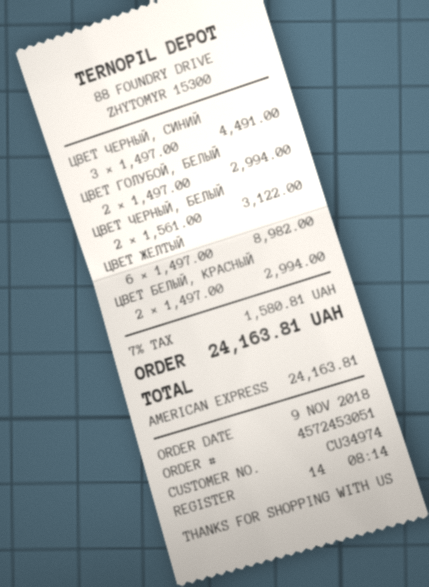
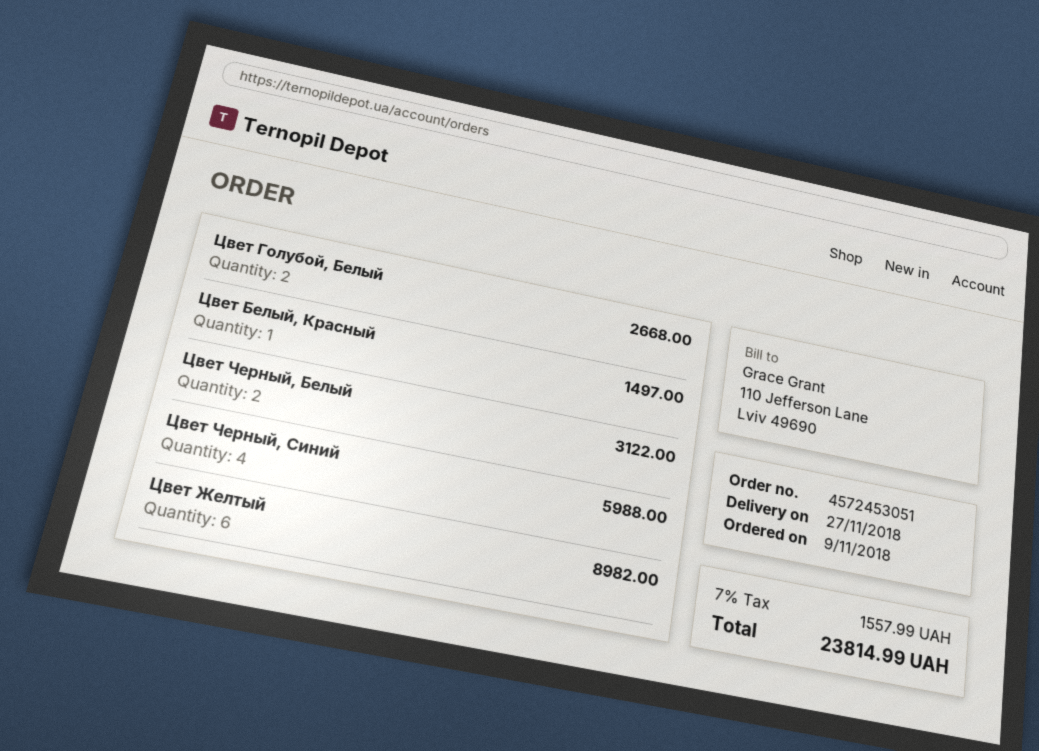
ЦВЕТ ЧЕРНЫЙ, СИНИЙ: 3 for 4491.00 -> 4 for 5988.00
ЦВЕТ ГОЛУБОЙ, БЕЛЫЙ: 2 for 2994.00 -> 2 for 2668.00
ЦВЕТ БЕЛЫЙ, КРАСНЫЙ: 2 for 2994.00 -> 1 for 1497.00
tax: 7% = 1580.81 -> 7% = 1557.99
total: 24163.81 -> 23814.99

